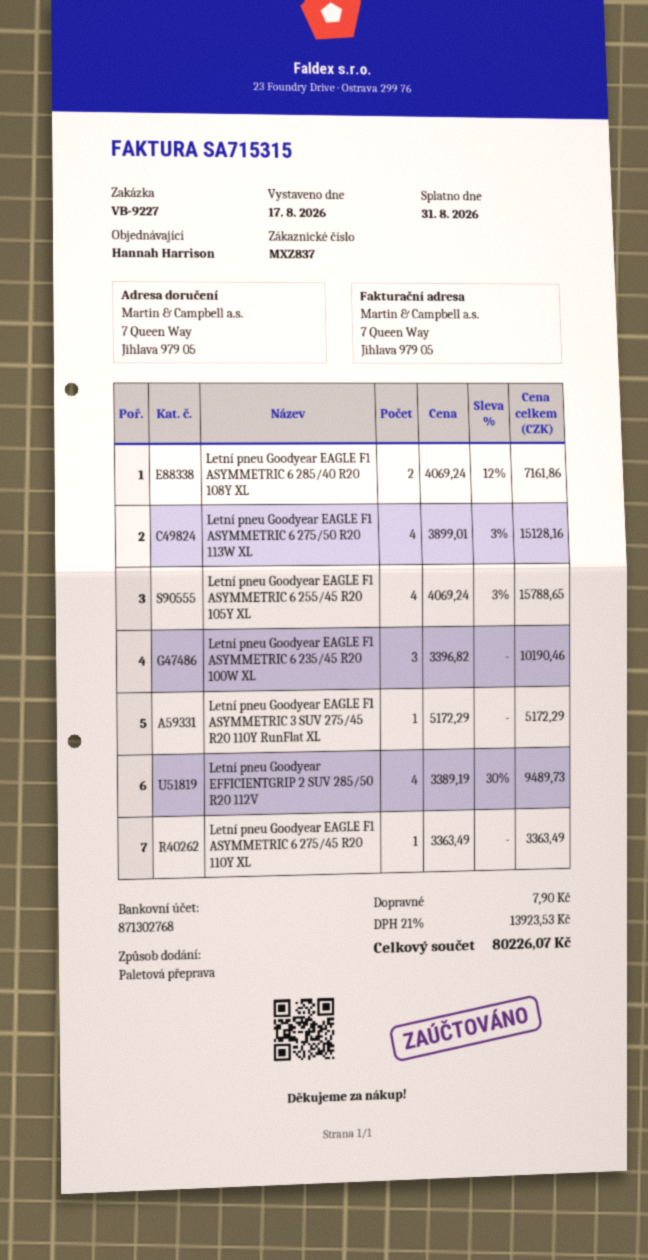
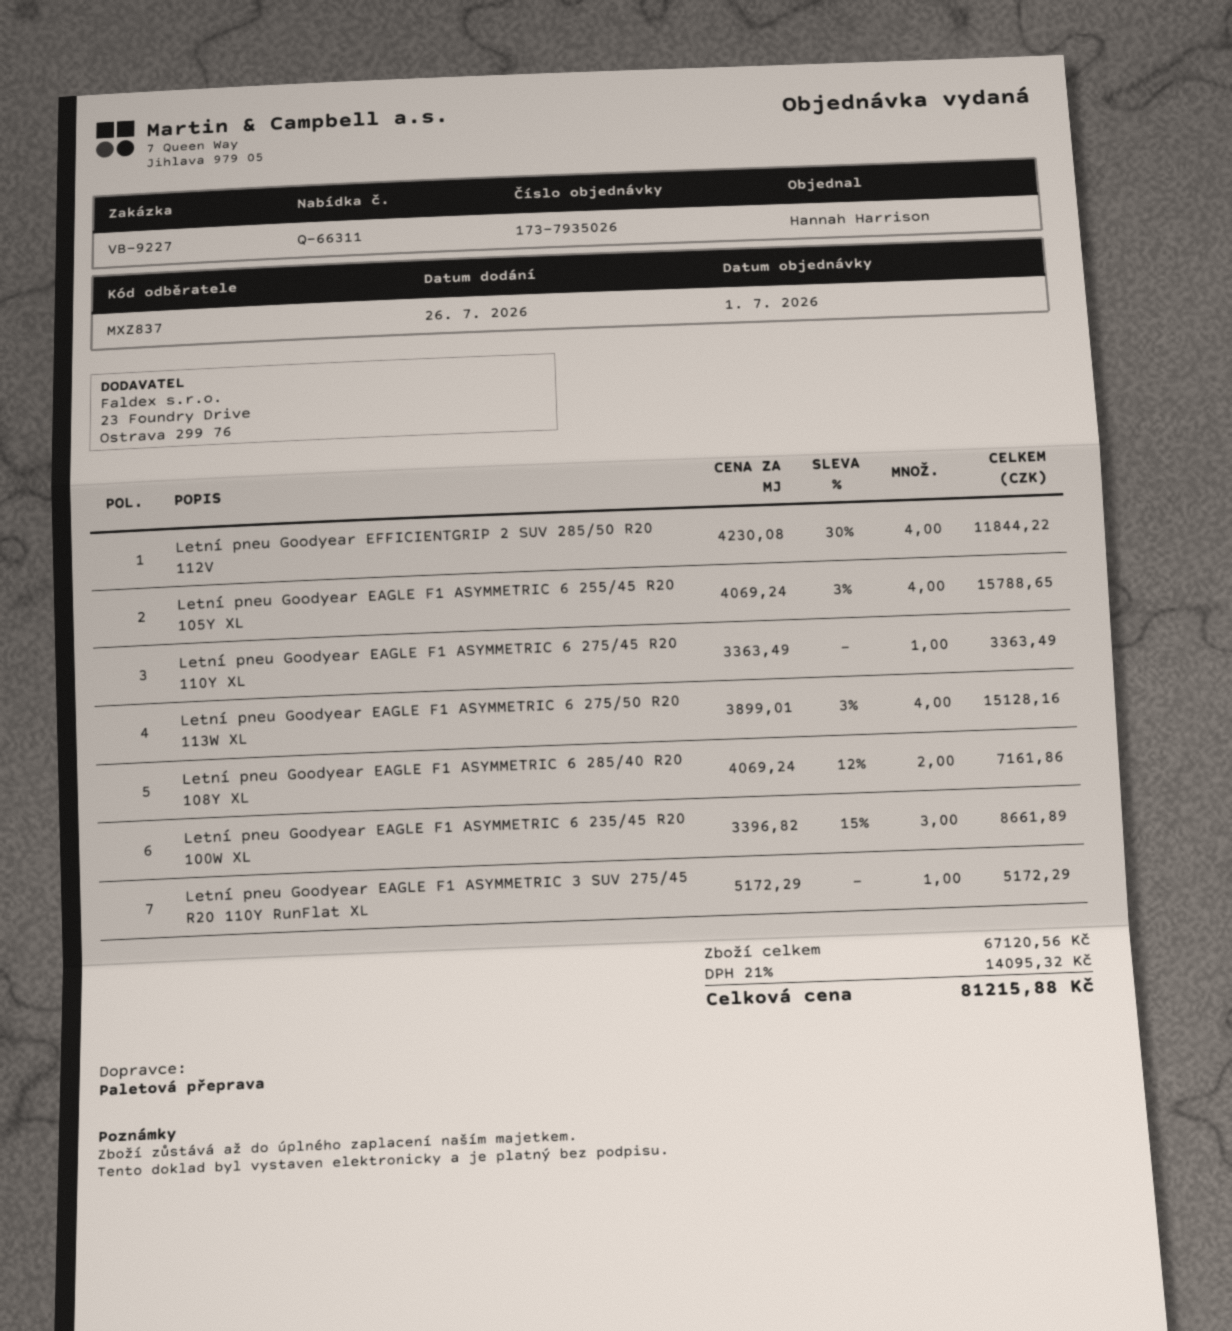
Letní pneu Goodyear EAGLE F1 ASYMMETRIC 6 235/45 R20 100W XL: 3 x 3396.82 = 10190.46 -> 3 x 3396.82 - 15% = 8661.89
Letní pneu Goodyear EFFICIENTGRIP 2 SUV 285/50 R20 112V: 4 x 3389.19 - 30% = 9489.73 -> 4 x 4230.08 - 30% = 11844.22
shipping: 7.90 -> none
tax: 21% = 13923.53 -> 21% = 14095.32
total: 80226.07 -> 81215.88

